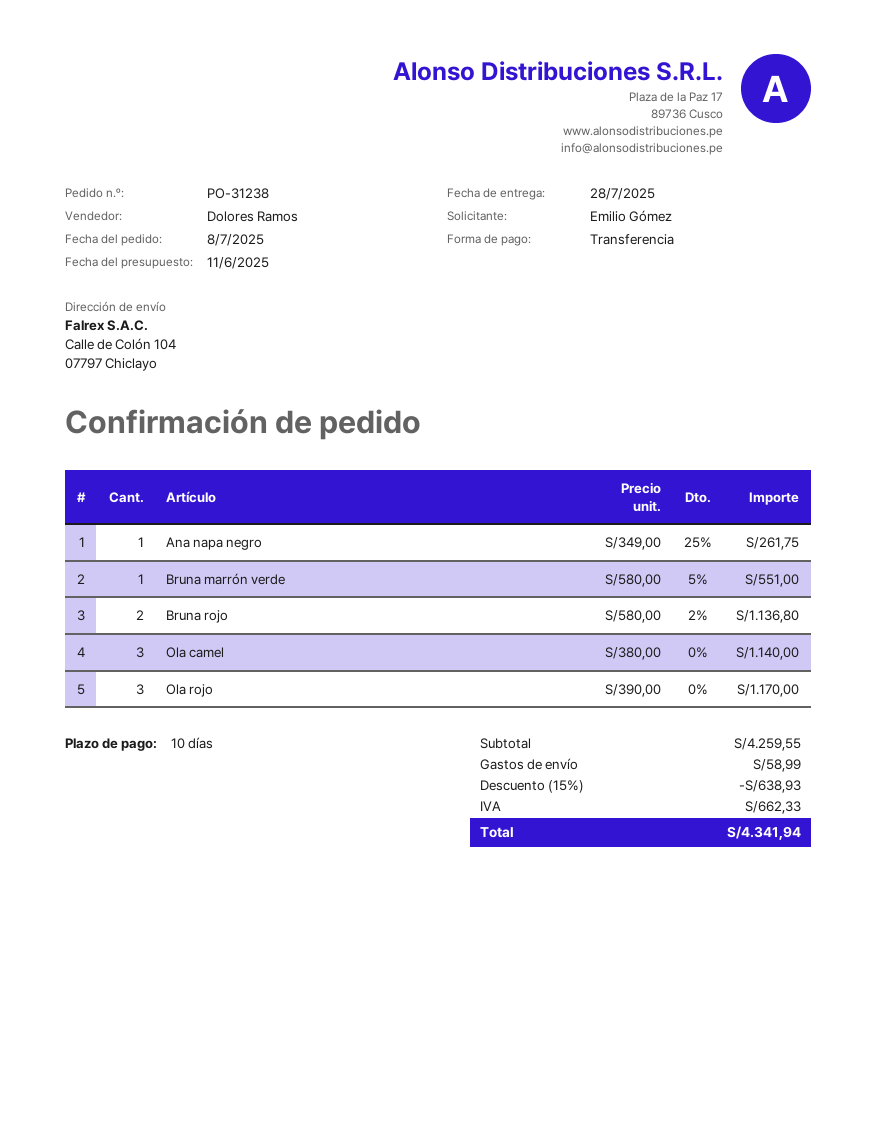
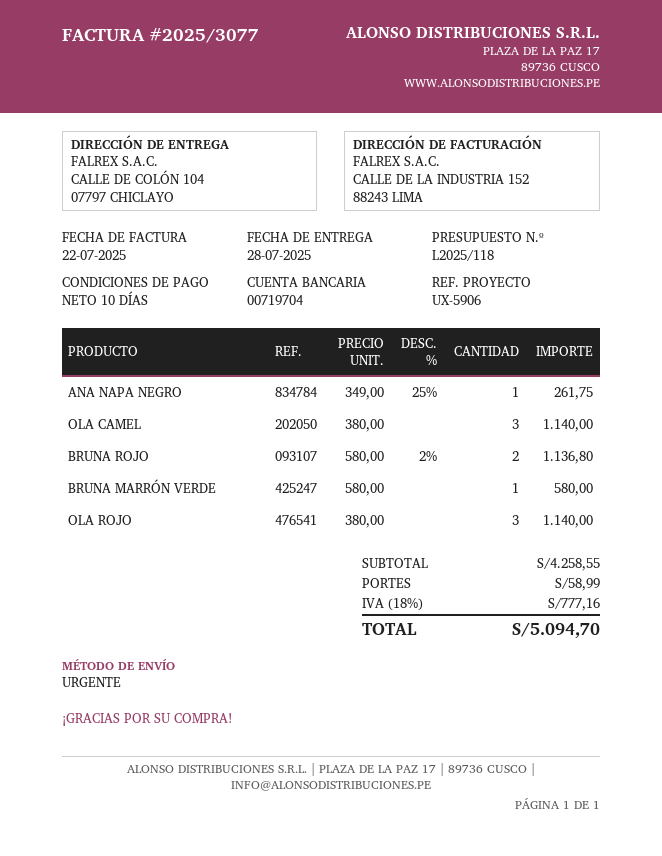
Bruna marrón verde: 1 x 580.00 - 5% = 551.00 -> 1 x 580.00 = 580.00
Ola rojo: 3 x 390.00 = 1170.00 -> 3 x 380.00 = 1140.00
subtotal: 4259.55 -> 4258.55
discount: 15% = 638.93 -> none
tax: 662.33 -> 777.16
total: 4341.94 -> 5094.70

